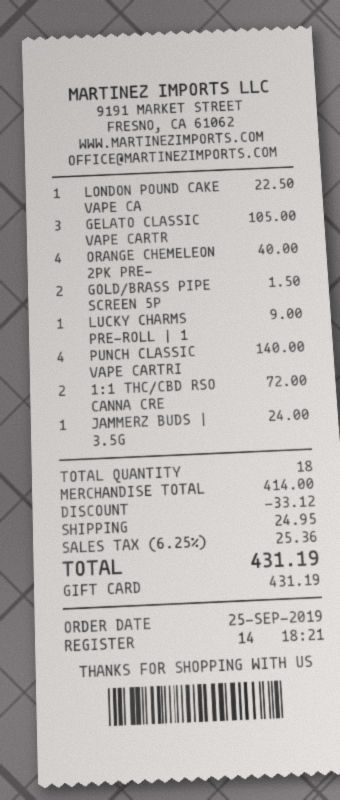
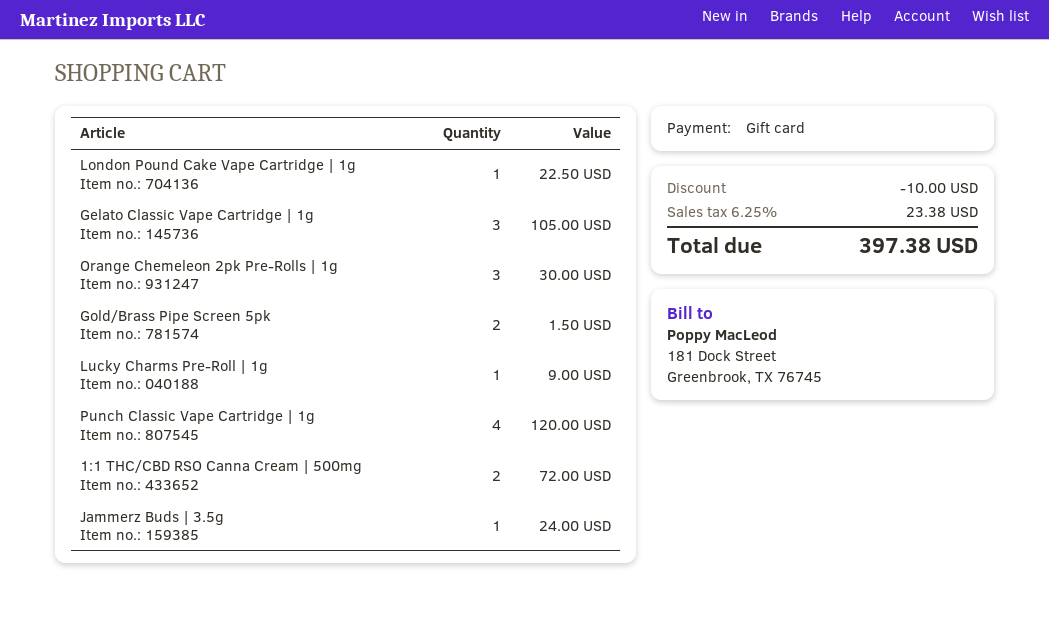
ORANGE CHEMELEON 2PK PRE-: 4 for 40.00 -> 3 for 30.00
PUNCH CLASSIC VAPE CARTRI: 4 for 140.00 -> 4 for 120.00
discount: 33.12 -> 10.00
shipping: 24.95 -> none
tax: 6.25% = 25.36 -> 6.25% = 23.38
total: 431.19 -> 397.38

